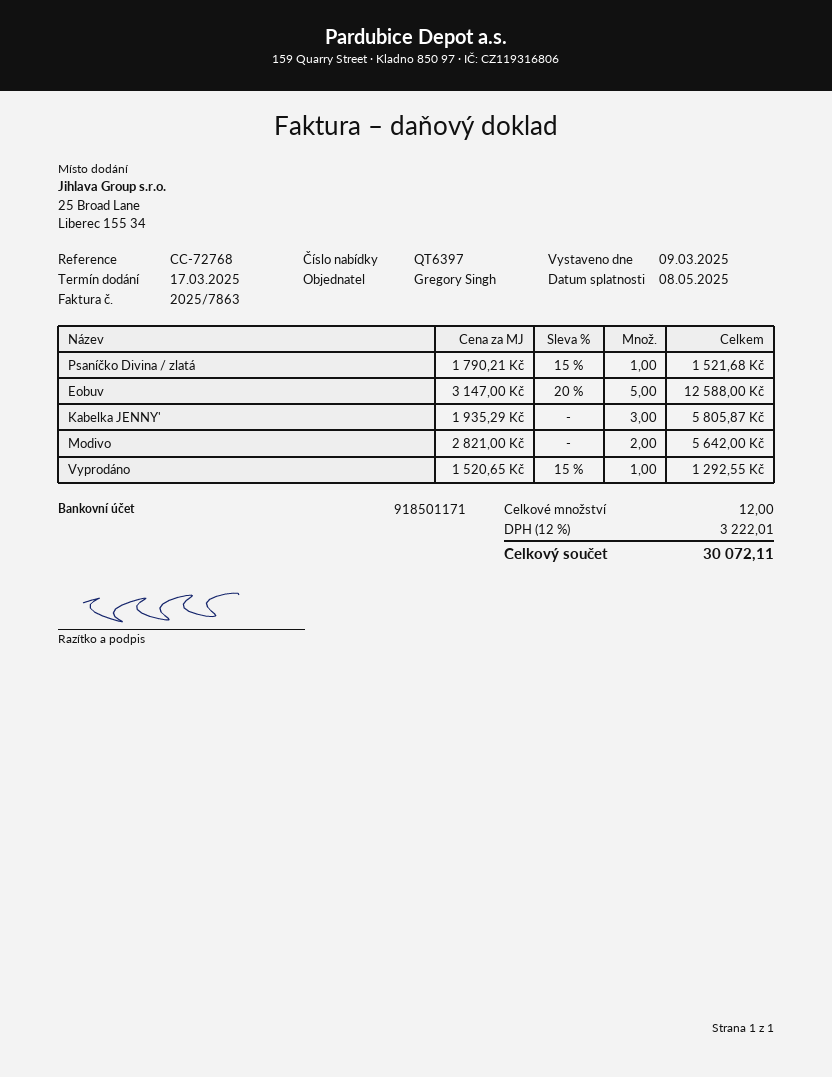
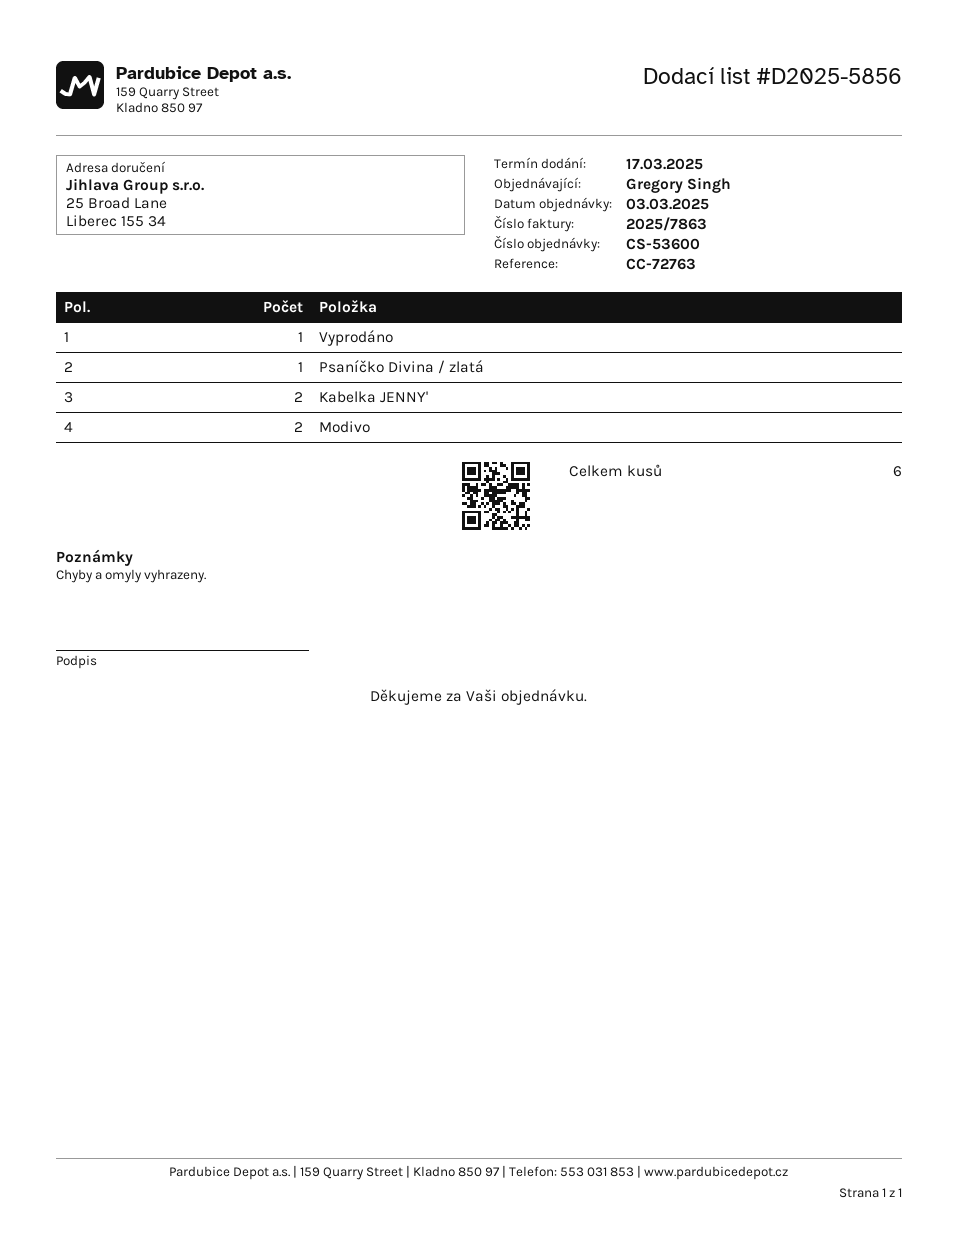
reference: CC-72768 -> CC-72763
Eobuv: 5 -> none
Kabelka JENNY': 3 -> 2
total quantity: 12 -> 6

